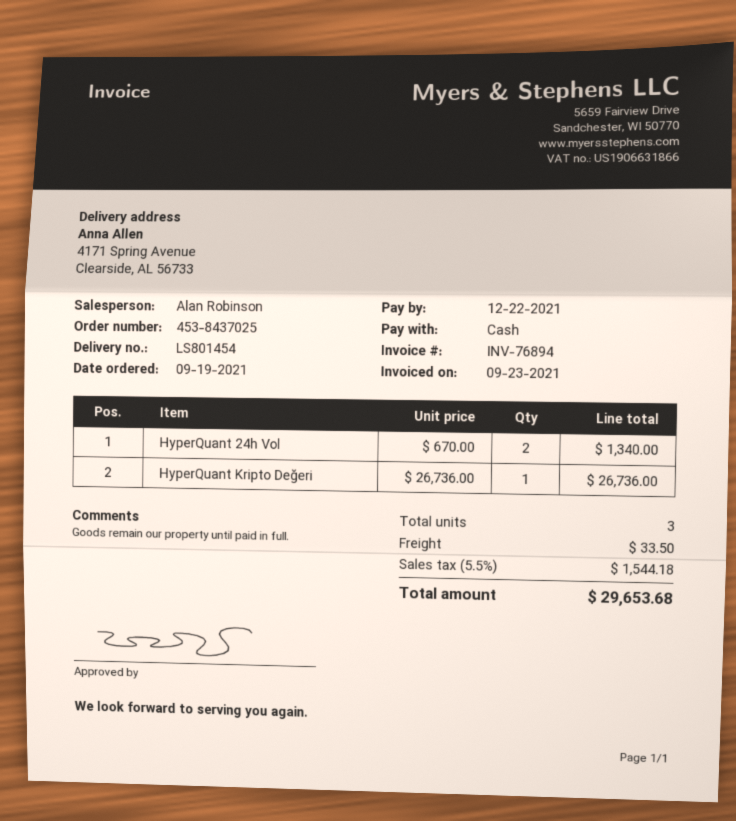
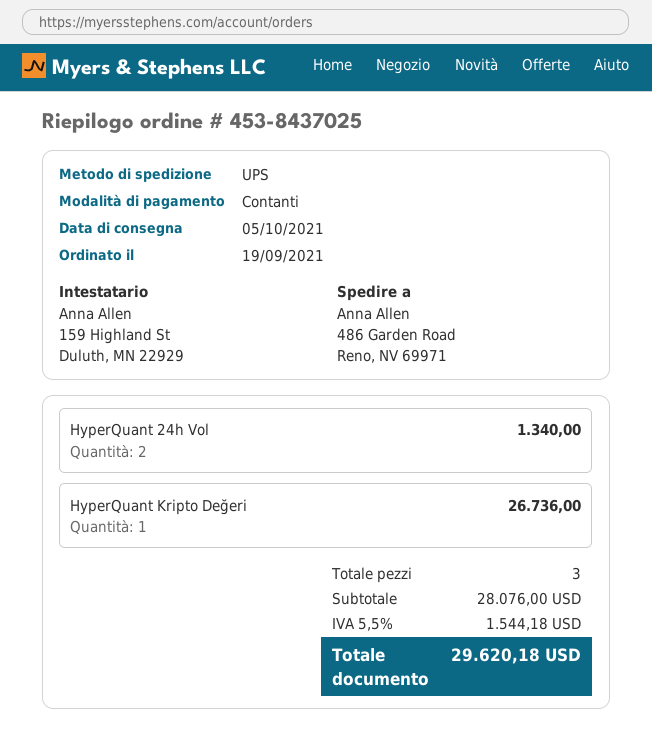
ship to: 4171 Spring Avenue, Clearside, AL 56733 -> 486 Garden Road, Reno, NV 69971
shipping: 33.50 -> none
total: 29653.68 -> 29620.18

